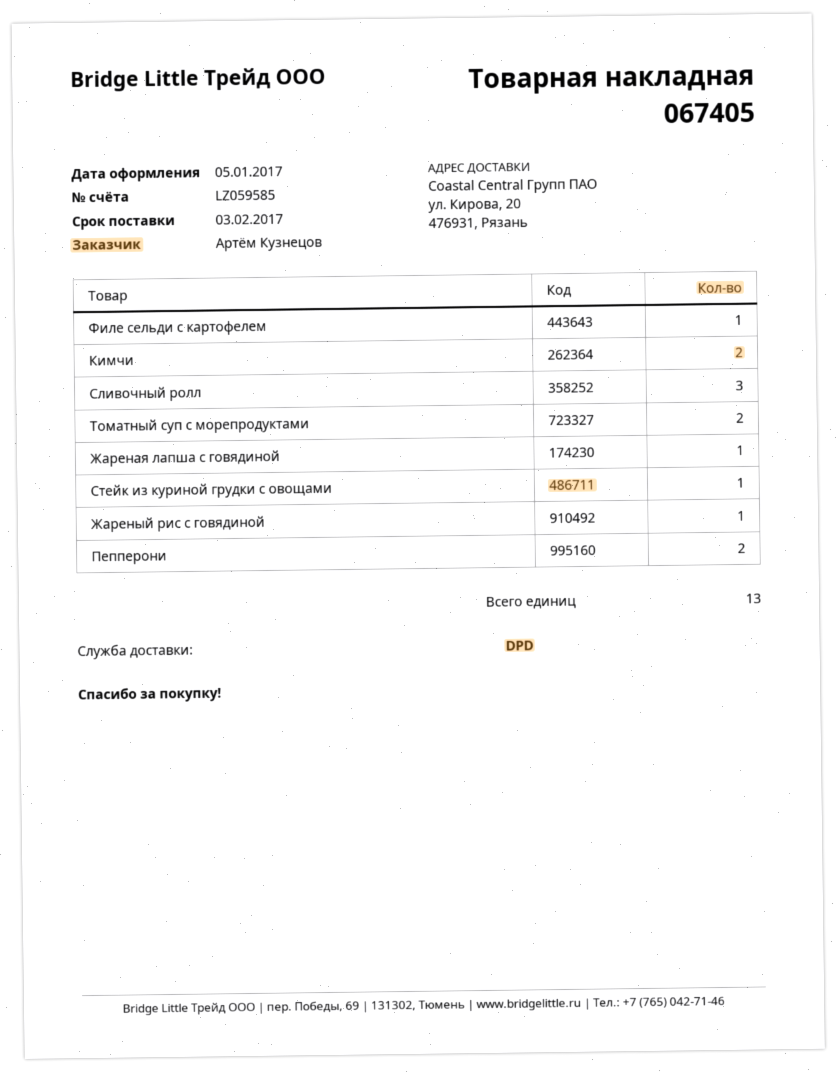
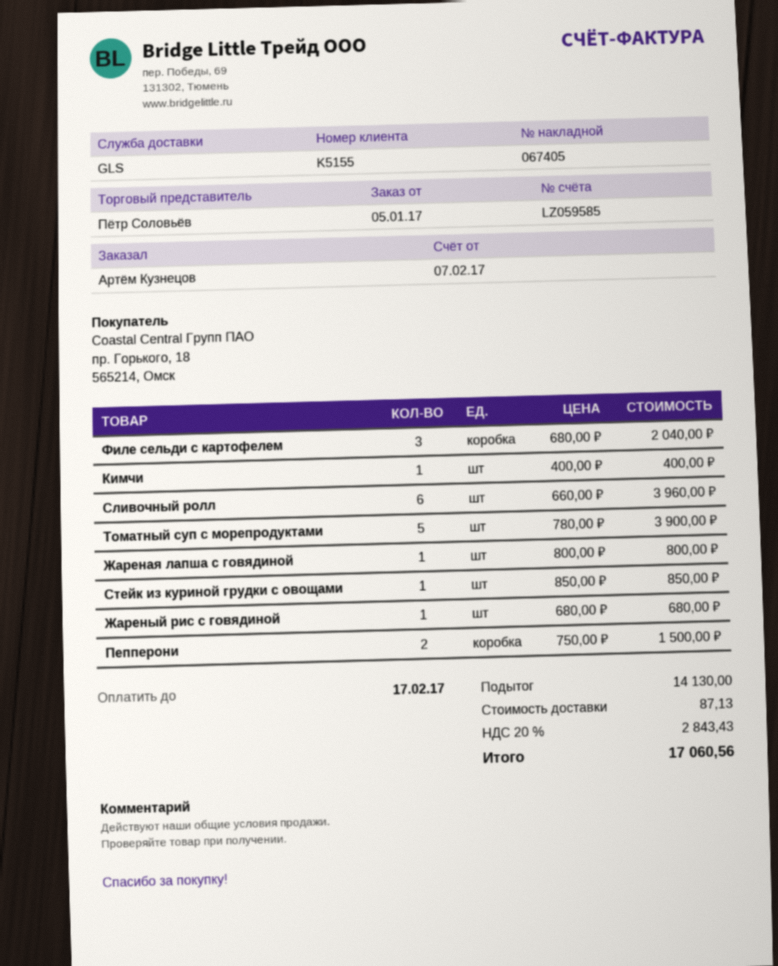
shipping method: DPD -> GLS
Филе сельди с картофелем: 1 -> 3
Кимчи: 2 -> 1
Сливочный ролл: 3 -> 6
Томатный суп с морепродуктами: 2 -> 5

